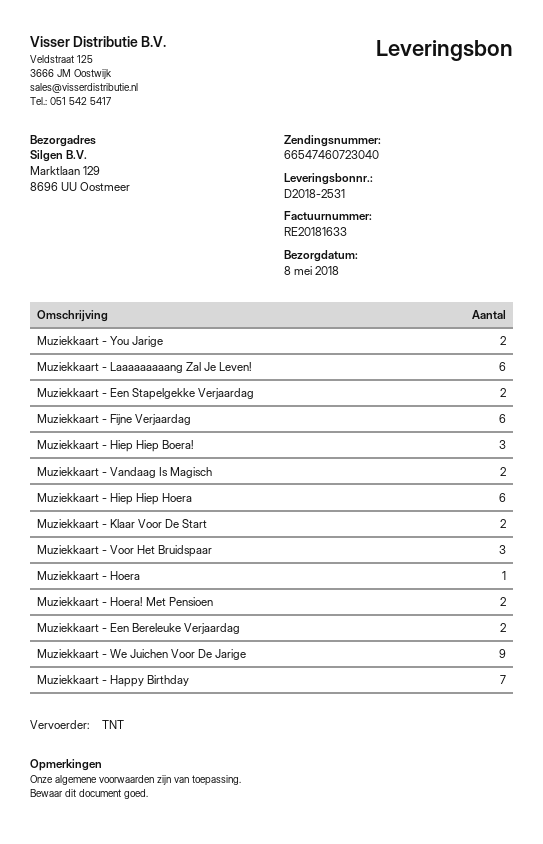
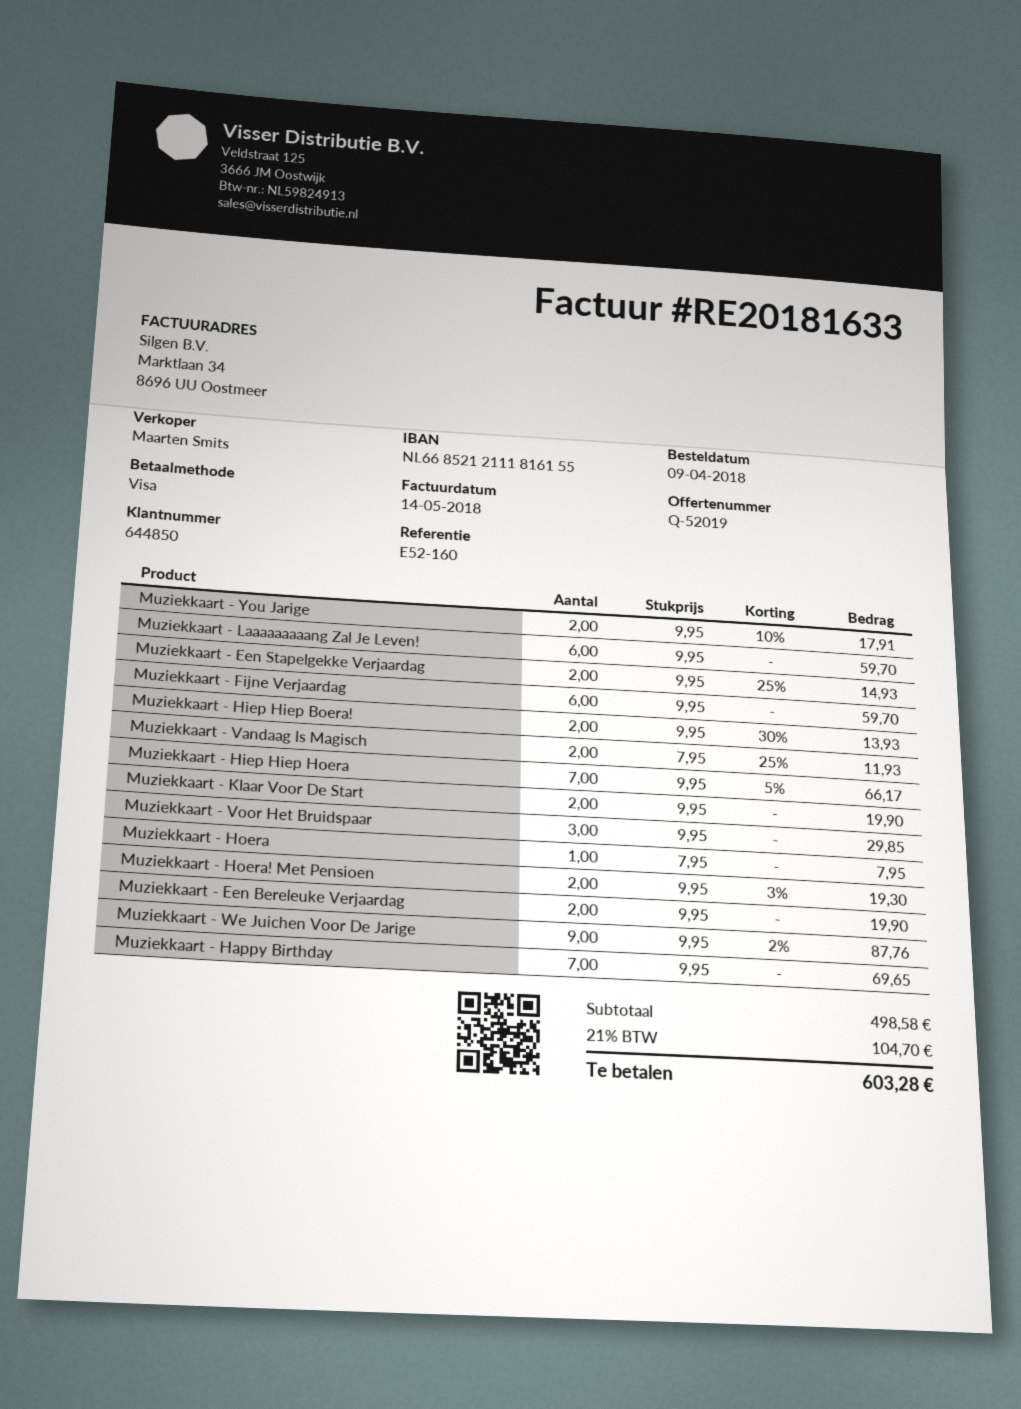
Muziekkaart - Hiep Hiep Boera!: 3 -> 2
Muziekkaart - Hiep Hiep Hoera: 6 -> 7

